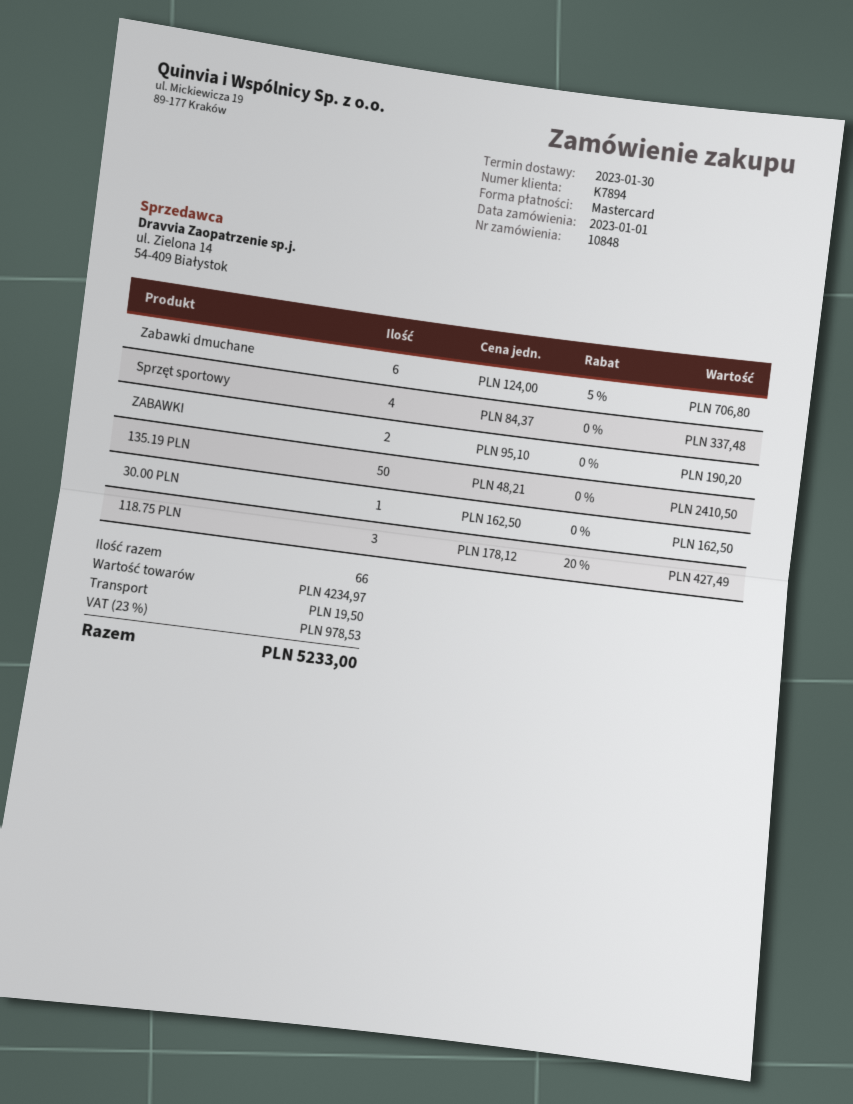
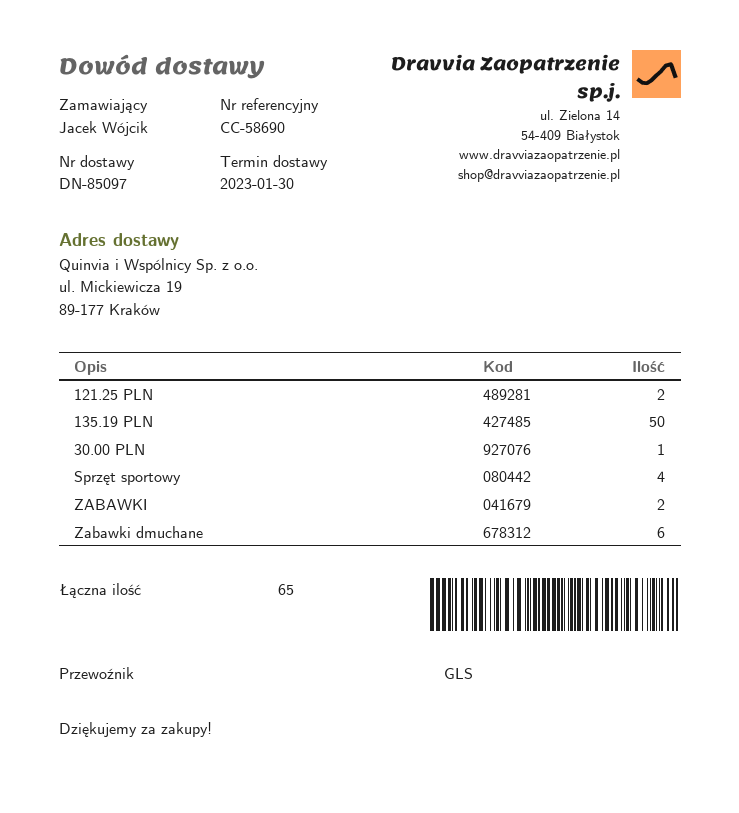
118.75 PLN: 3 -> none
121.25 PLN: none -> 2
total quantity: 66 -> 65

